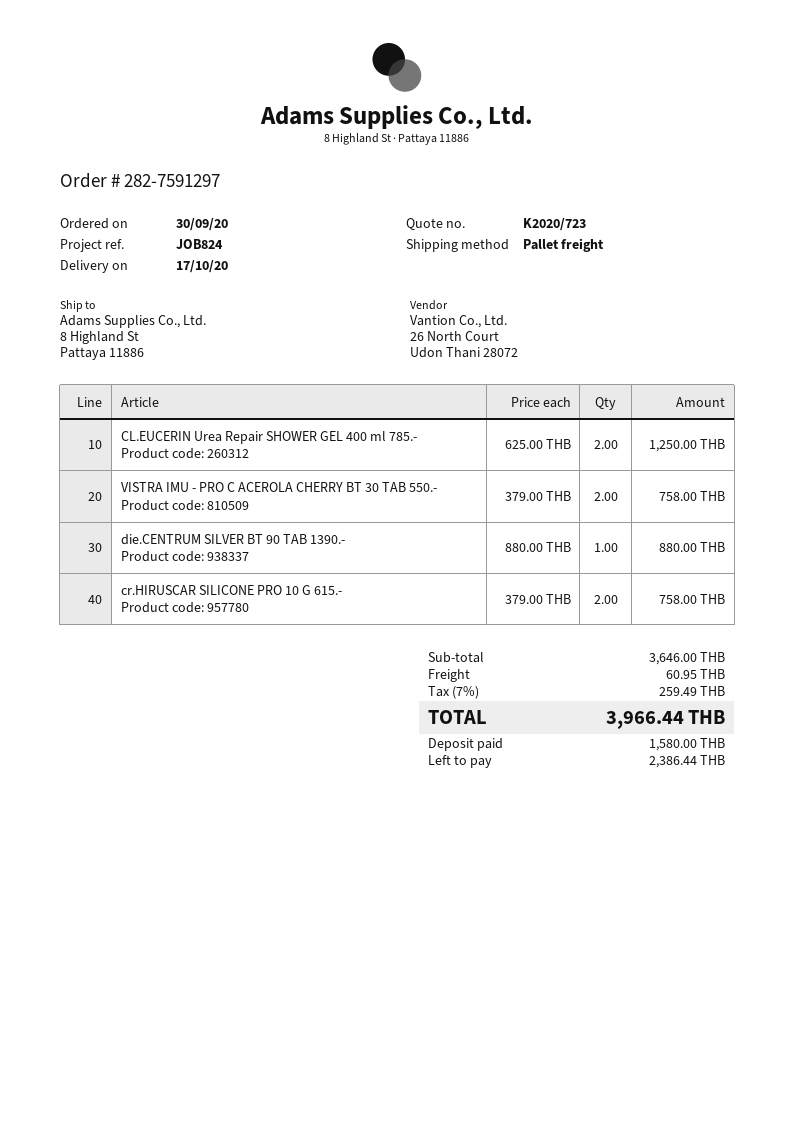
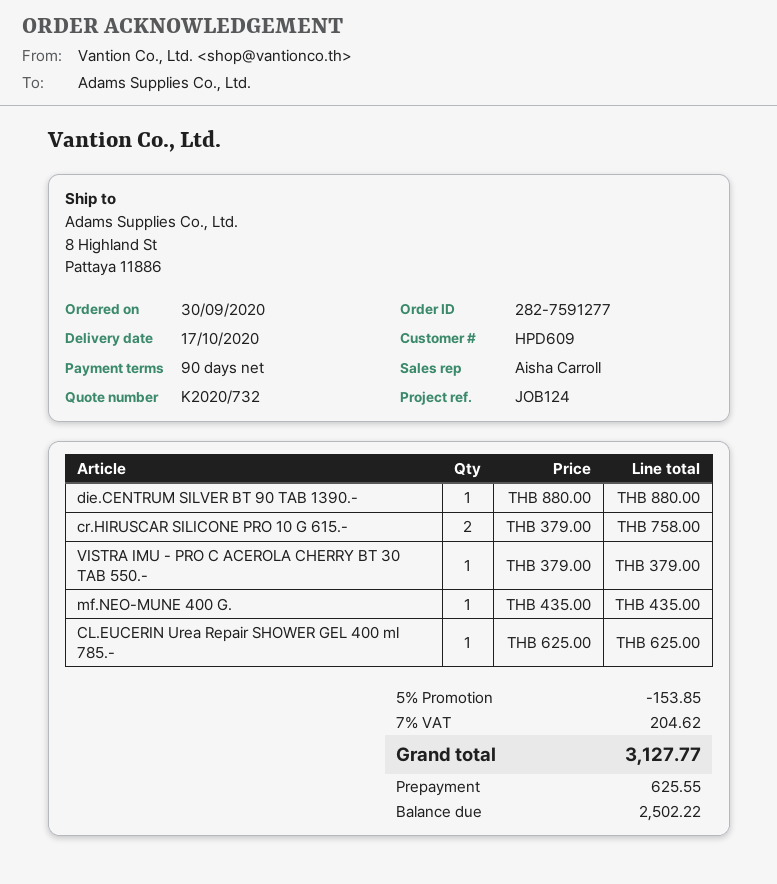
quote number: K2020/723 -> K2020/732
order number: 282-7591297 -> 282-7591277
reference: JOB824 -> JOB124
CL.EUCERIN Urea Repair SHOWER GEL 400 ml 785.-: 2 x 625.00 = 1250.00 -> 1 x 625.00 = 625.00
VISTRA IMU - PRO C ACEROLA CHERRY BT 30 TAB 550.-: 2 x 379.00 = 758.00 -> 1 x 379.00 = 379.00
mf.NEO-MUNE 400 G.: none -> 1 x 435.00 = 435.00
discount: none -> 5% = 153.85
shipping: 60.95 -> none
tax: 7% = 259.49 -> 7% = 204.62
total: 3966.44 -> 3127.77
deposit: 1580.00 -> 625.55
balance: 2386.44 -> 2502.22

